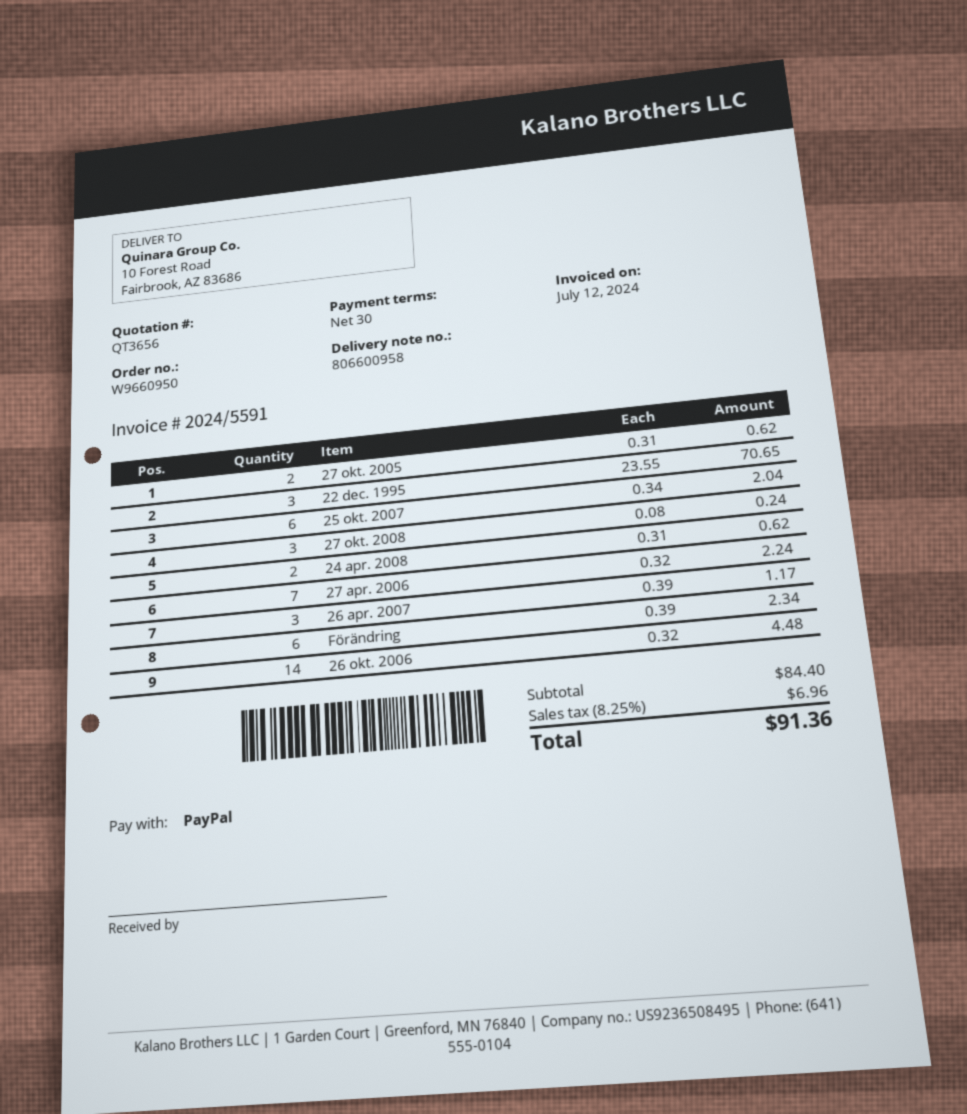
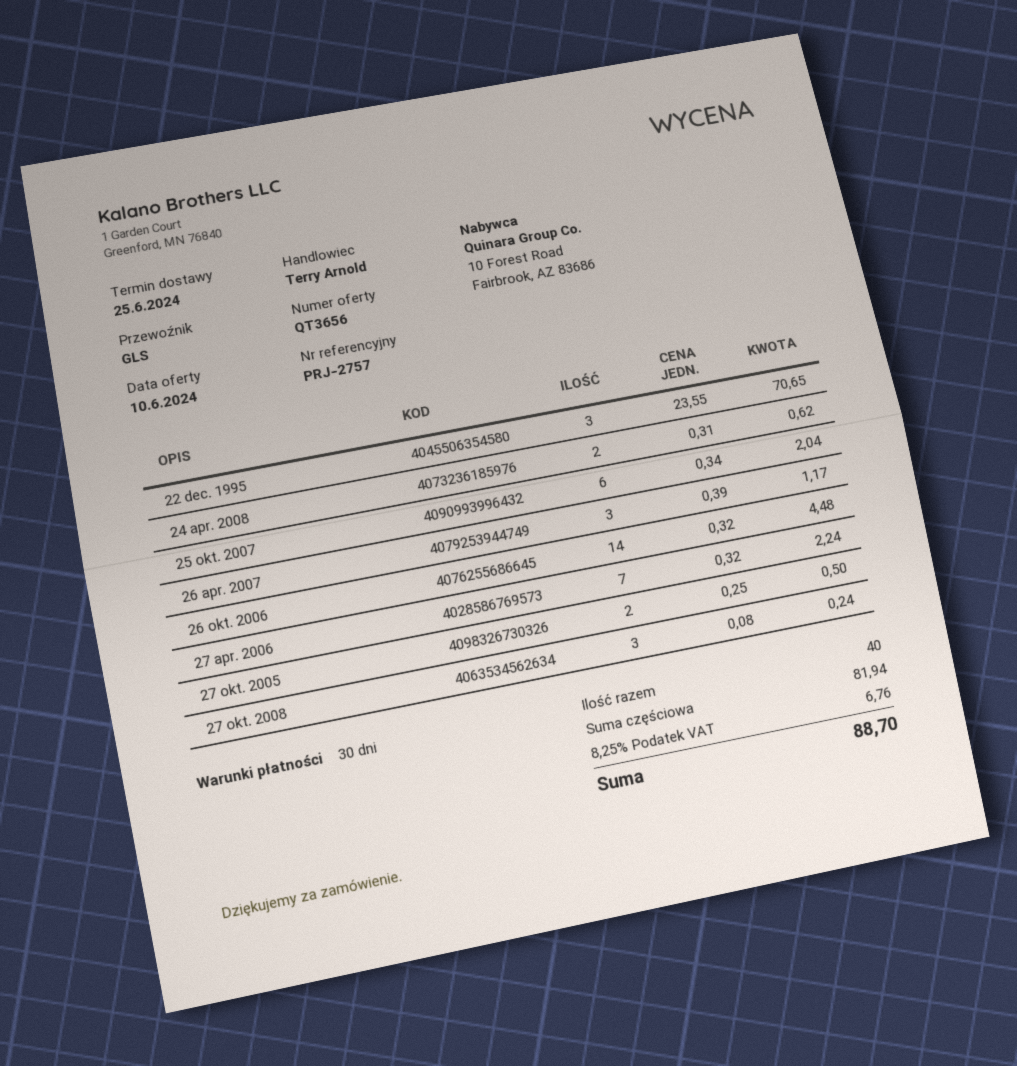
27 okt. 2005: 2 x 0.31 = 0.62 -> 2 x 0.25 = 0.50
Förändring: 6 x 0.39 = 2.34 -> none
subtotal: 84.40 -> 81.94
tax: 8.25% = 6.96 -> 8.25% = 6.76
total: 91.36 -> 88.70

